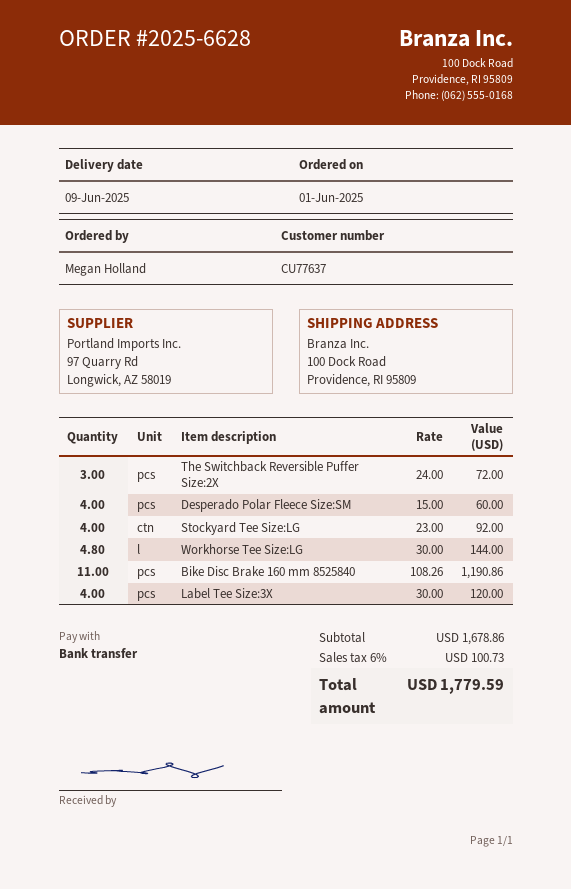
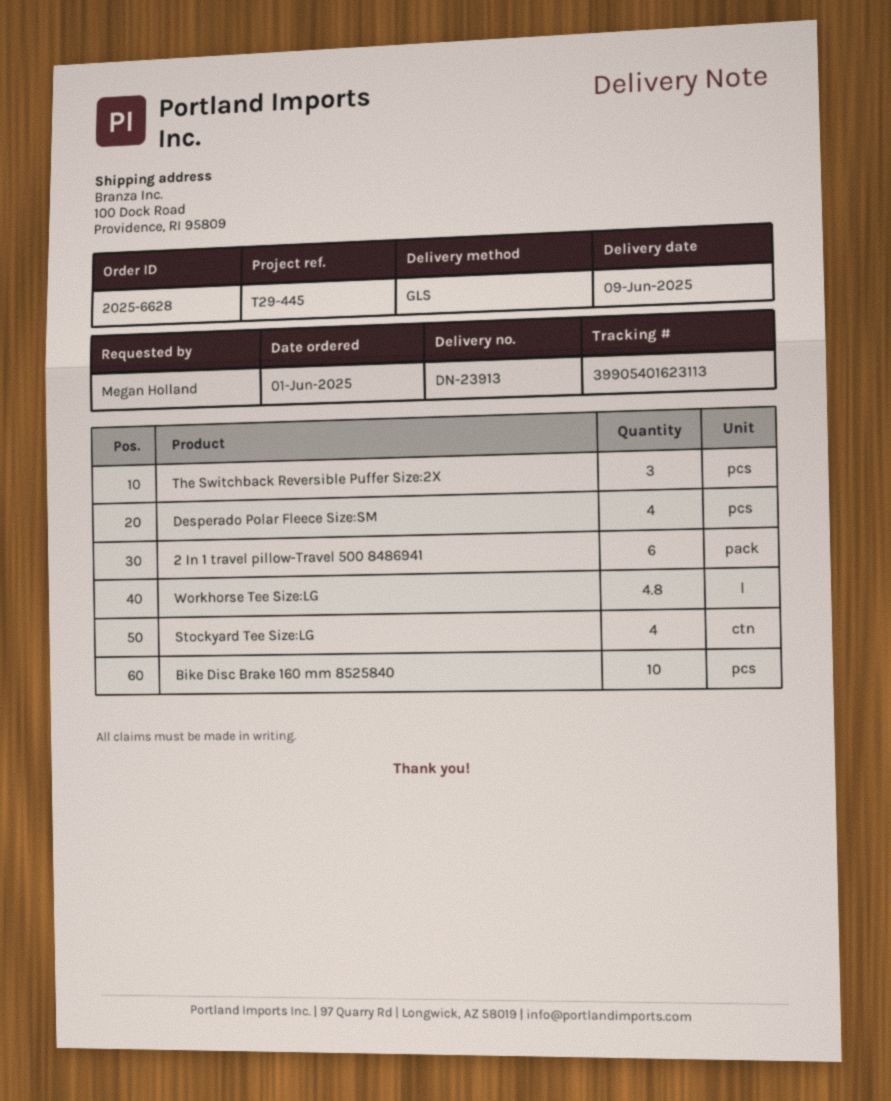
Bike Disc Brake 160 mm 8525840: 11 -> 10
Label Tee Size:3X: 4 -> none
2 In 1 travel pillow-Travel 500 8486941: none -> 6

